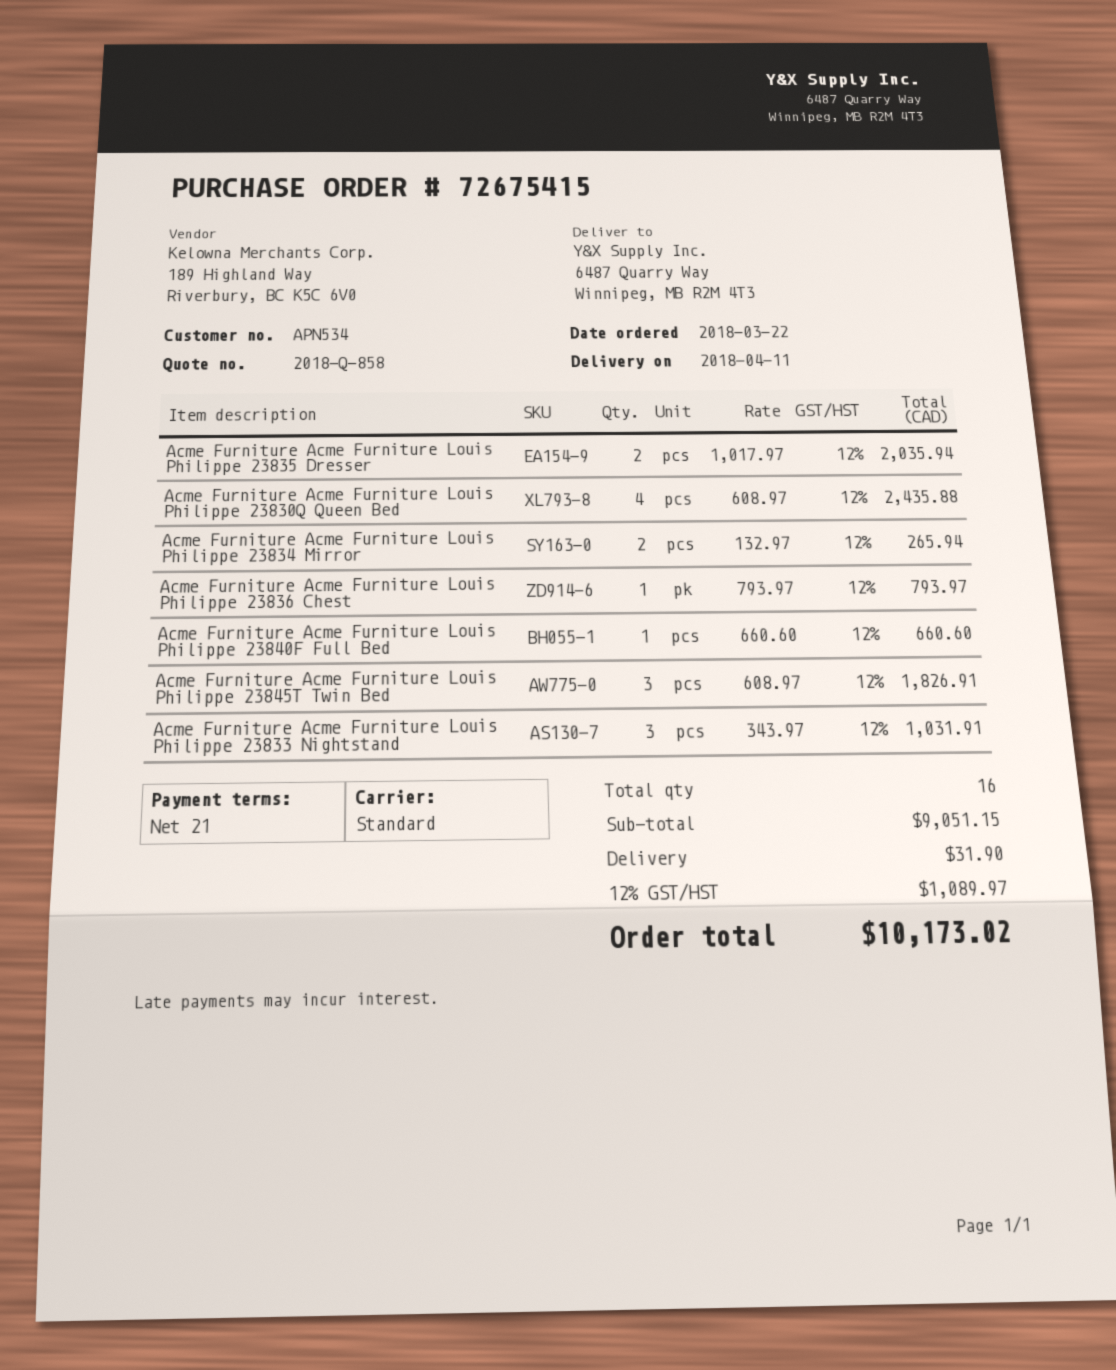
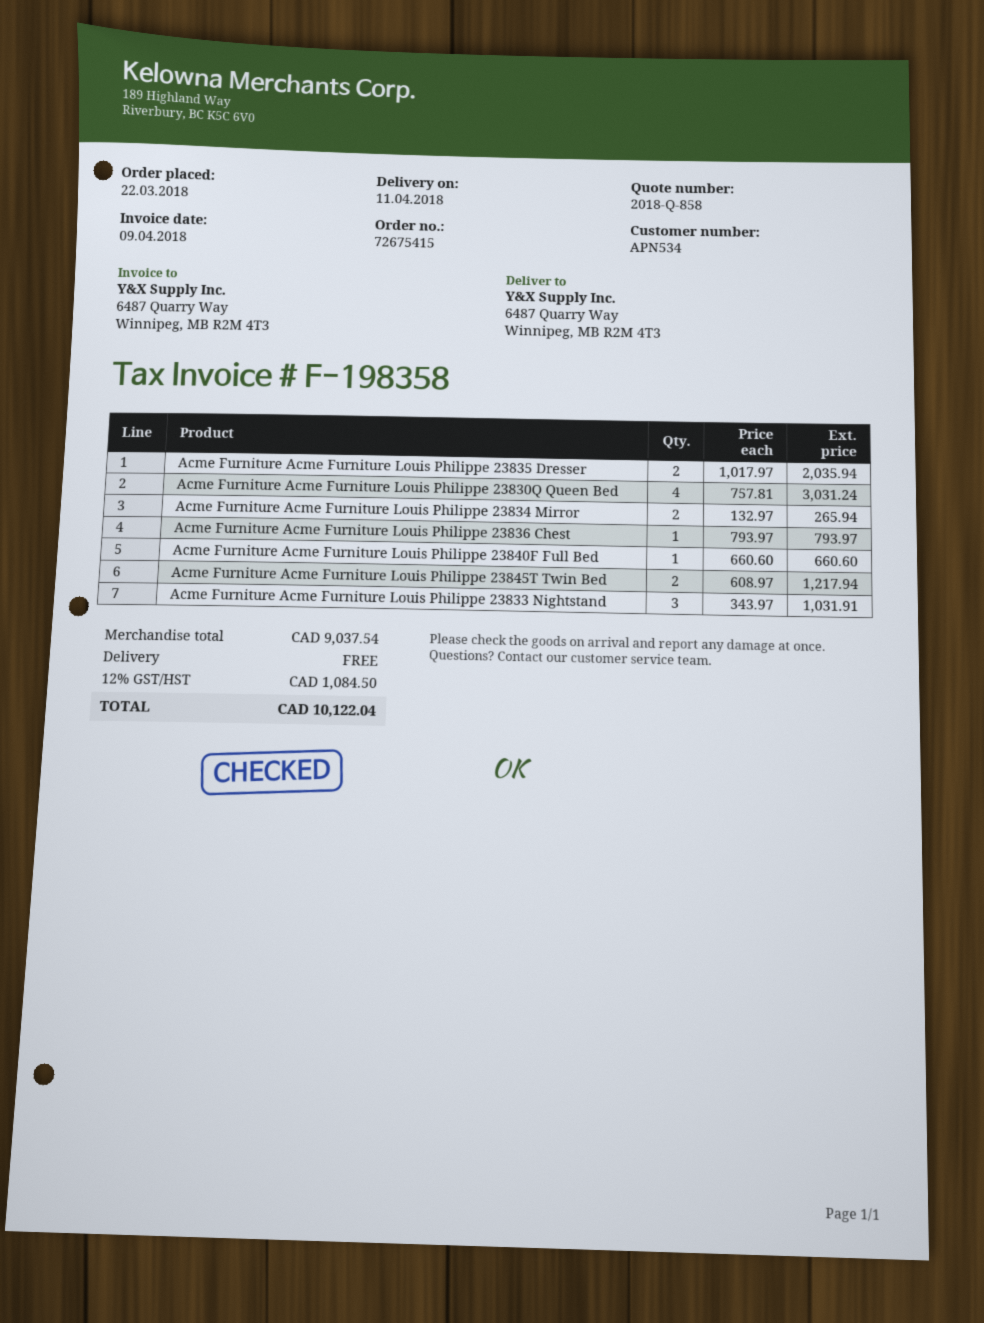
Acme Furniture Acme Furniture Louis Philippe 23830Q Queen Bed: 4 x 608.97 = 2435.88 -> 4 x 757.81 = 3031.24
Acme Furniture Acme Furniture Louis Philippe 23845T Twin Bed: 3 x 608.97 = 1826.91 -> 2 x 608.97 = 1217.94
subtotal: 9051.15 -> 9037.54
shipping: 31.90 -> 0.00
tax: 12% = 1089.97 -> 12% = 1084.50
total: 10173.02 -> 10122.04

